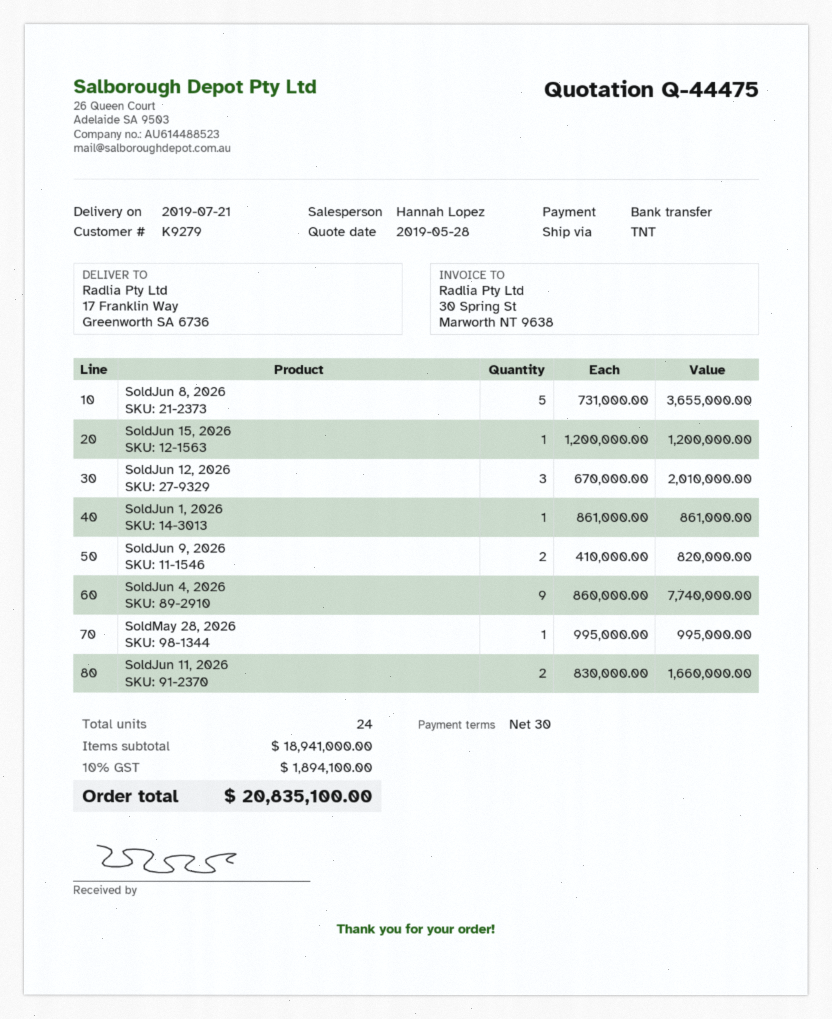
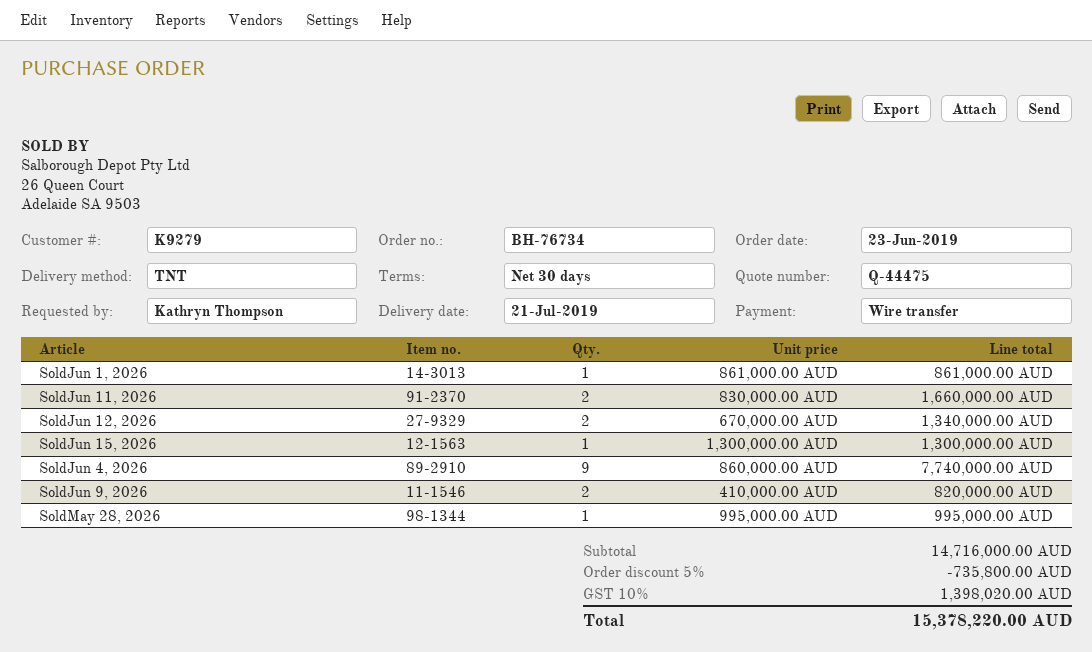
SoldJun 8, 2026: 5 x 731000.00 = 3655000.00 -> none
SoldJun 15, 2026: 1 x 1200000.00 = 1200000.00 -> 1 x 1300000.00 = 1300000.00
SoldJun 12, 2026: 3 x 670000.00 = 2010000.00 -> 2 x 670000.00 = 1340000.00
subtotal: 18941000.00 -> 14716000.00
discount: none -> 5% = 735800.00
tax: 10% = 1894100.00 -> 10% = 1398020.00
total: 20835100.00 -> 15378220.00

